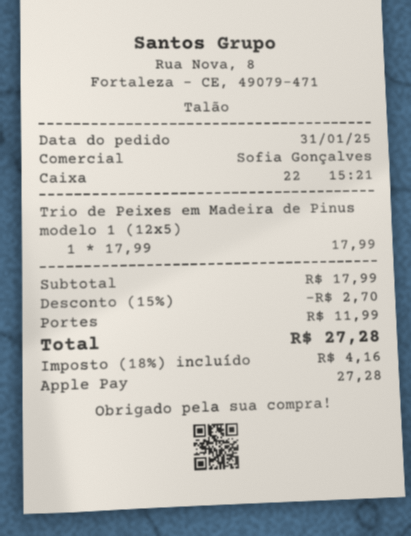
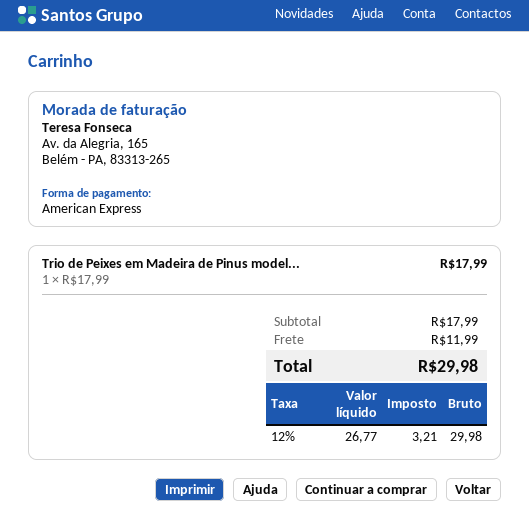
payment method: Apple Pay -> American Express
discount: 15% = 2.70 -> none
tax: 18% = 4.16 -> 12% = 3.21
total: 27.28 -> 29.98

